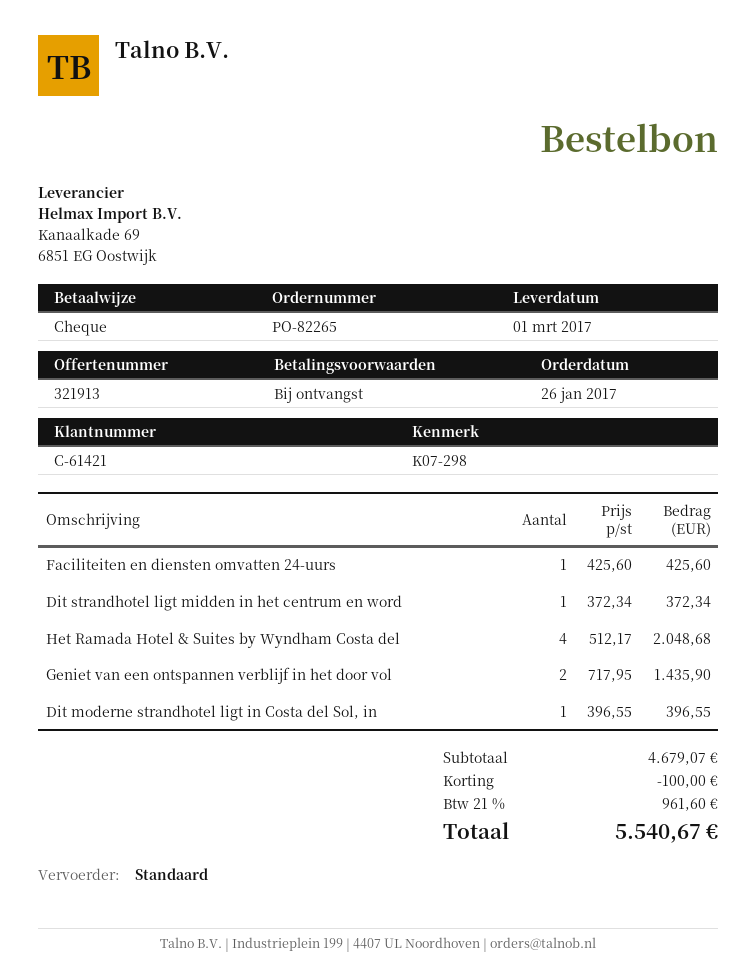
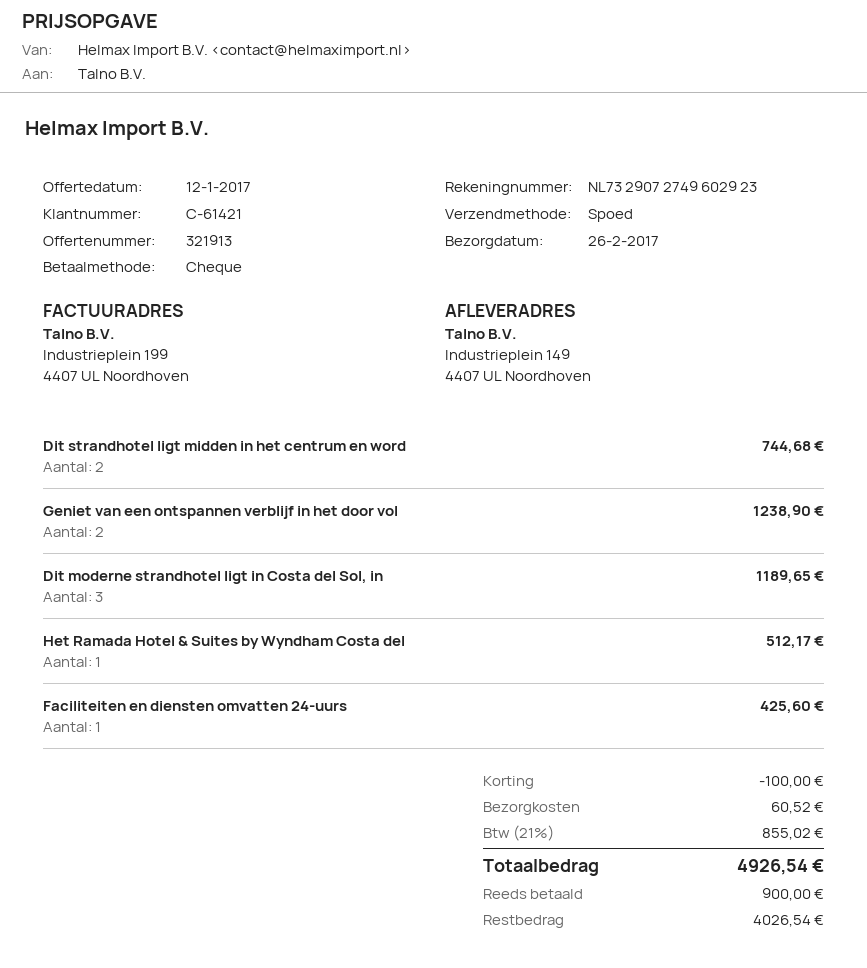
delivery date: 2017-03-01 -> 2017-02-26
shipping method: standard -> express
Dit strandhotel ligt midden in het centrum en word: 1 for 372.34 -> 2 for 744.68
Het Ramada Hotel & Suites by Wyndham Costa del: 4 for 2048.68 -> 1 for 512.17
Geniet van een ontspannen verblijf in het door vol: 2 for 1435.90 -> 2 for 1238.90
Dit moderne strandhotel ligt in Costa del Sol, in: 1 for 396.55 -> 3 for 1189.65
shipping: none -> 60.52
tax: 21% = 961.60 -> 21% = 855.02
total: 5540.67 -> 4926.54

